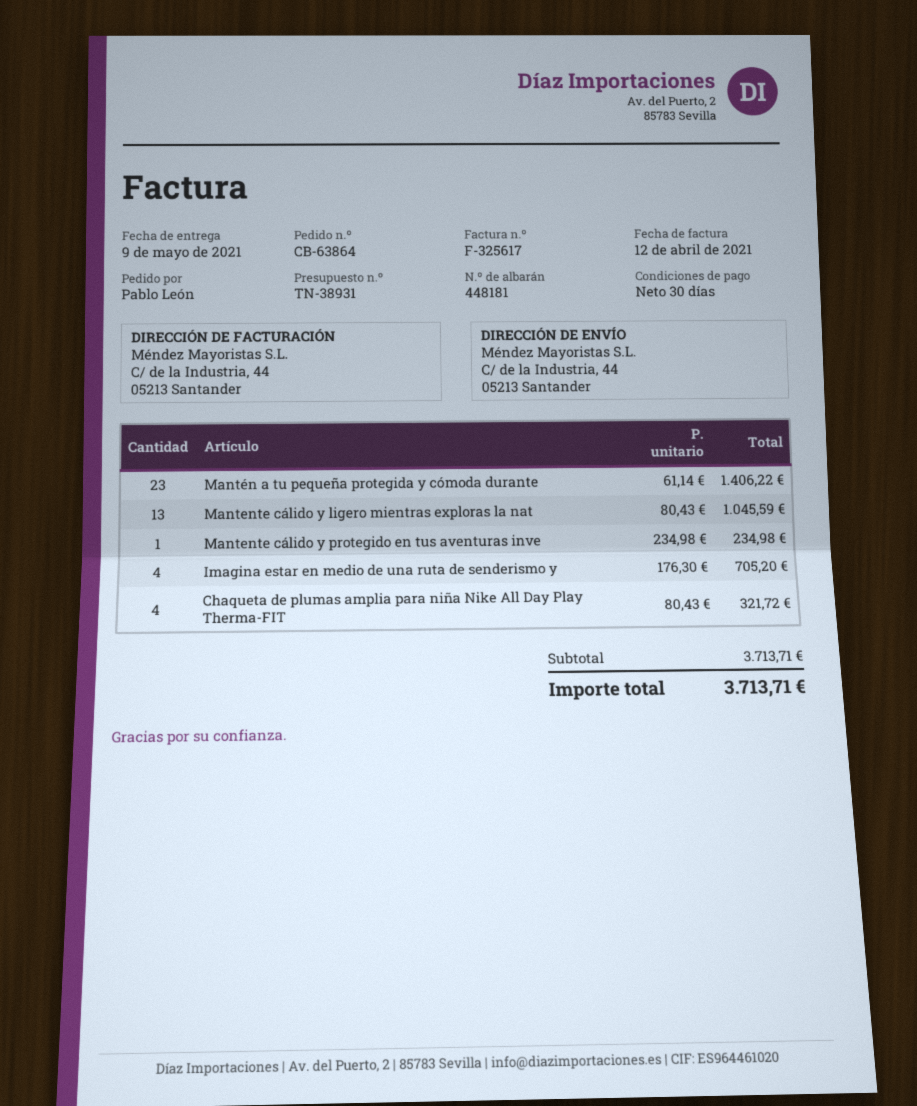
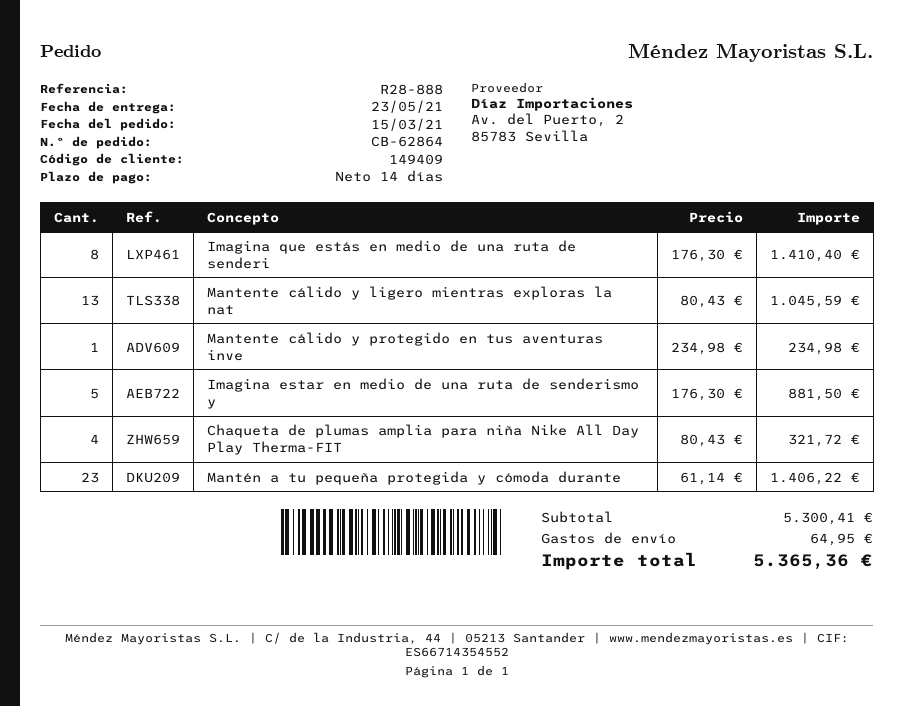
order number: CB-63864 -> CB-62864
delivery date: 2021-05-09 -> 2021-05-23
payment terms: 30 days -> 14 days
Imagina estar en medio de una ruta de senderismo y: 4 x 176.30 = 705.20 -> 5 x 176.30 = 881.50
Imagina que estás en medio de una ruta de senderi: none -> 8 x 176.30 = 1410.40
subtotal: 3713.71 -> 5300.41
shipping: none -> 64.95
total: 3713.71 -> 5365.36

